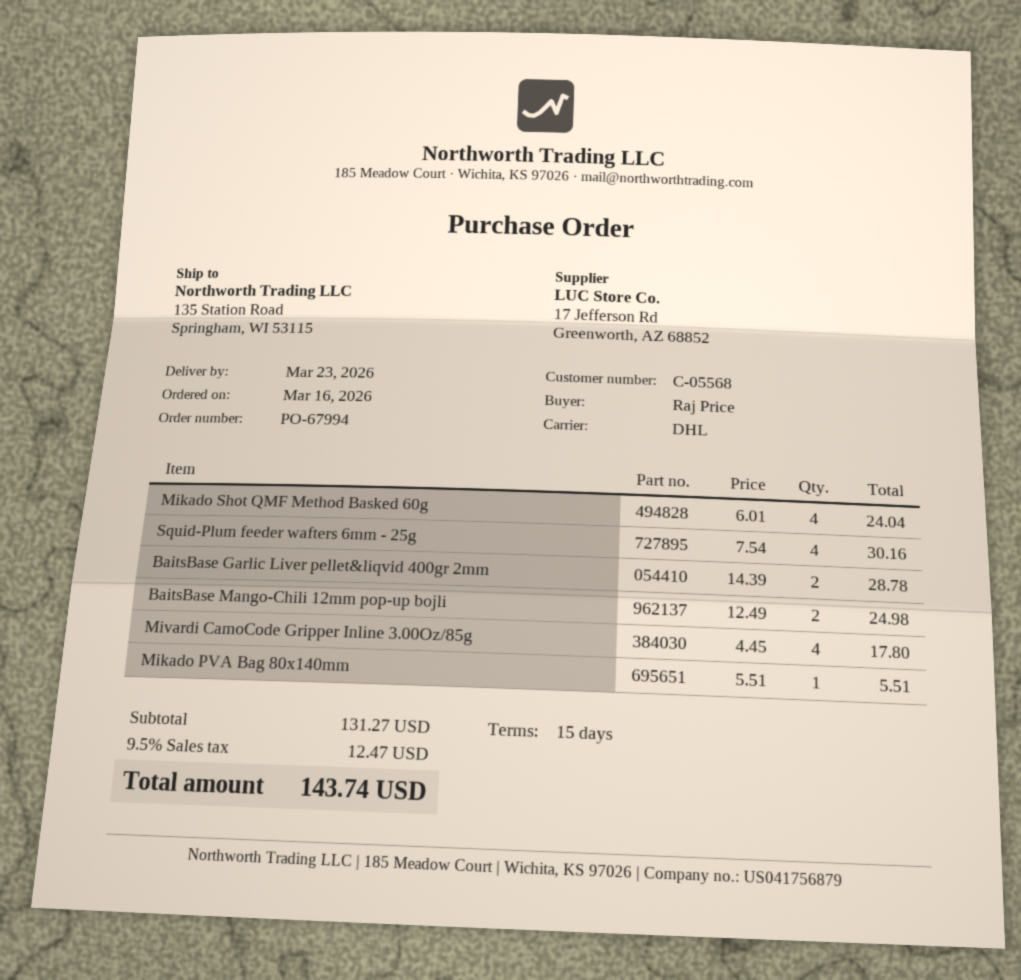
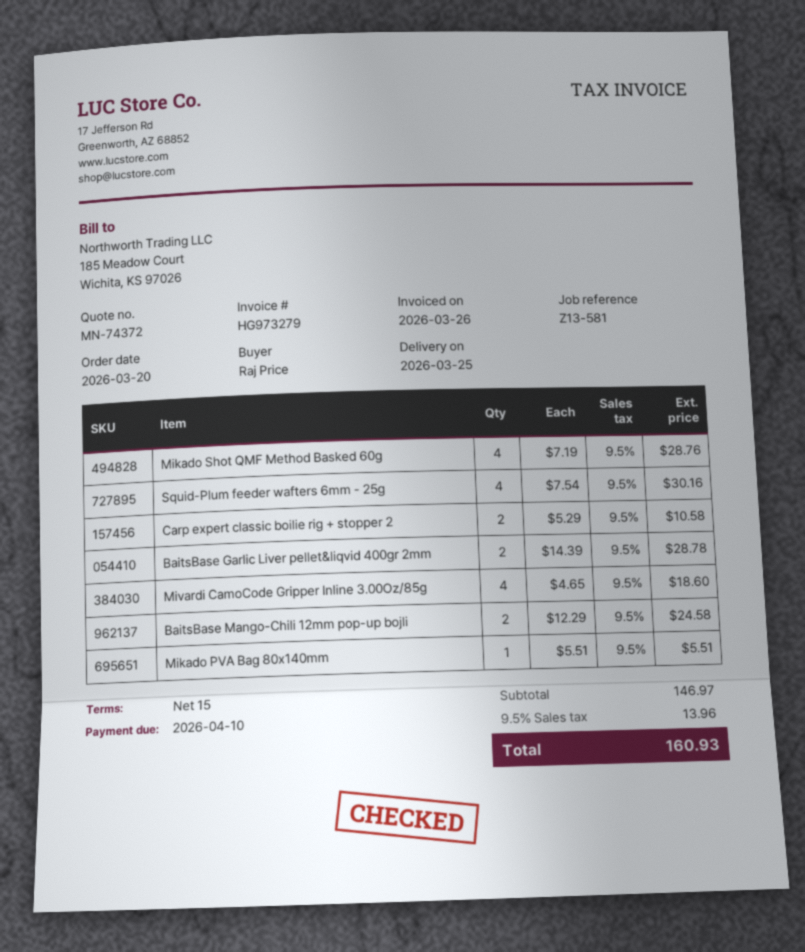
order date: 2026-03-16 -> 2026-03-20
delivery date: 2026-03-23 -> 2026-03-25
Mikado Shot QMF Method Basked 60g: 4 x 6.01 = 24.04 -> 4 x 7.19 = 28.76
BaitsBase Mango-Chili 12mm pop-up bojli: 2 x 12.49 = 24.98 -> 2 x 12.29 = 24.58
Mivardi CamoCode Gripper Inline 3.00Oz/85g: 4 x 4.45 = 17.80 -> 4 x 4.65 = 18.60
Carp expert classic boilie rig + stopper 2: none -> 2 x 5.29 = 10.58
subtotal: 131.27 -> 146.97
tax: 9.5% = 12.47 -> 9.5% = 13.96
total: 143.74 -> 160.93

